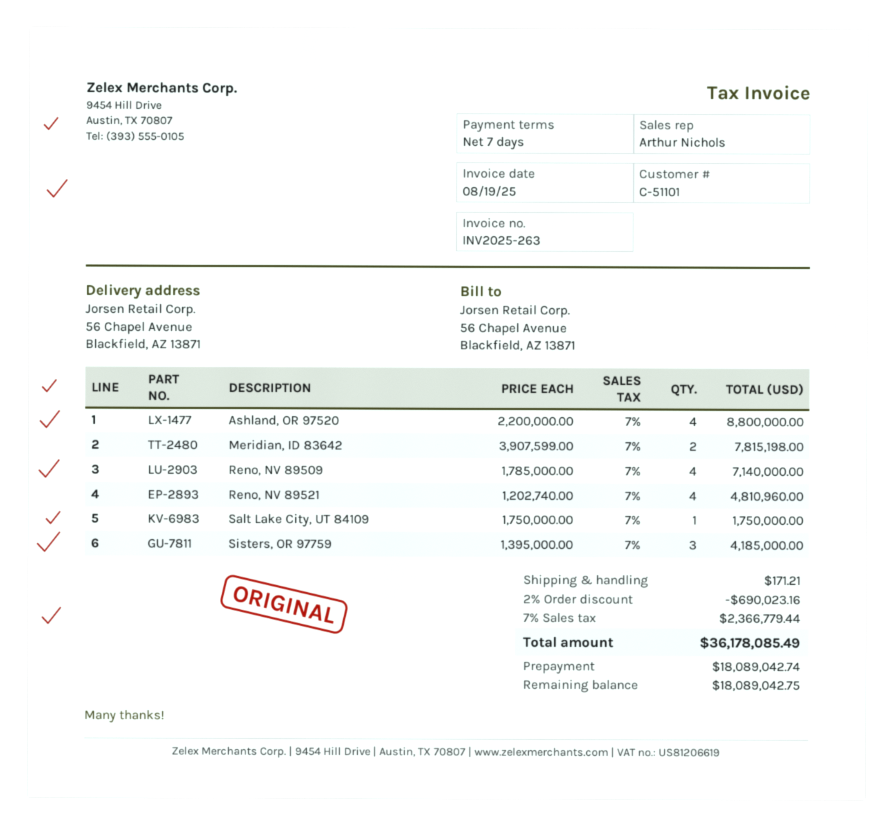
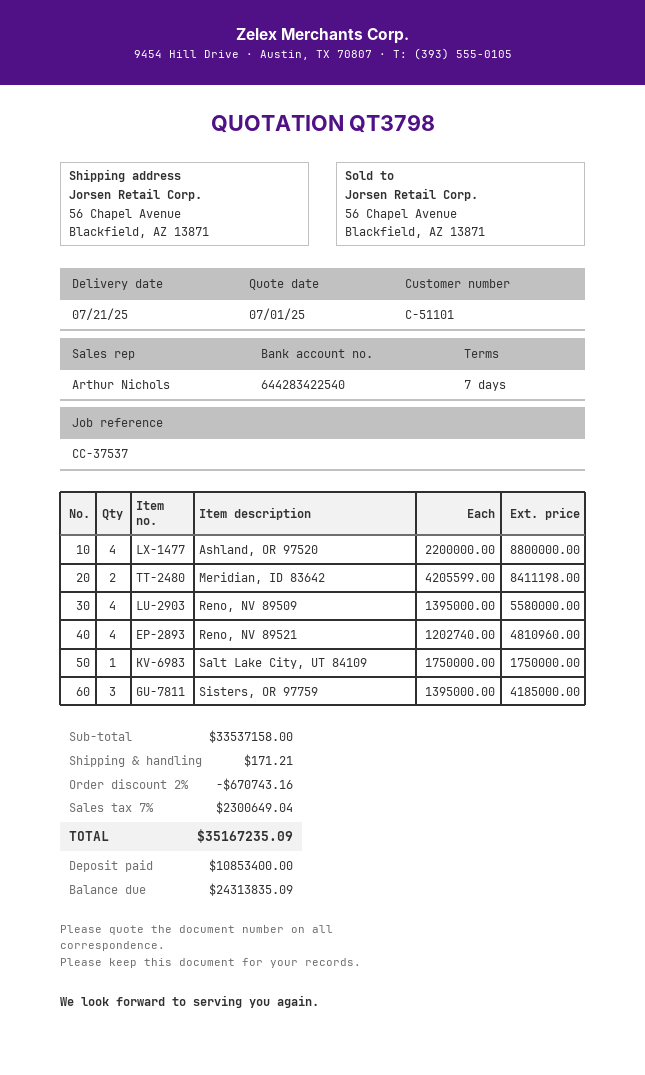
Meridian, ID 83642: 2 x 3907599.00 = 7815198.00 -> 2 x 4205599.00 = 8411198.00
Reno, NV 89509: 4 x 1785000.00 = 7140000.00 -> 4 x 1395000.00 = 5580000.00
discount: 2% = 690023.16 -> 2% = 670743.16
tax: 7% = 2366779.44 -> 7% = 2300649.04
total: 36178085.49 -> 35167235.09
deposit: 18089042.74 -> 10853400.00
balance: 18089042.75 -> 24313835.09

